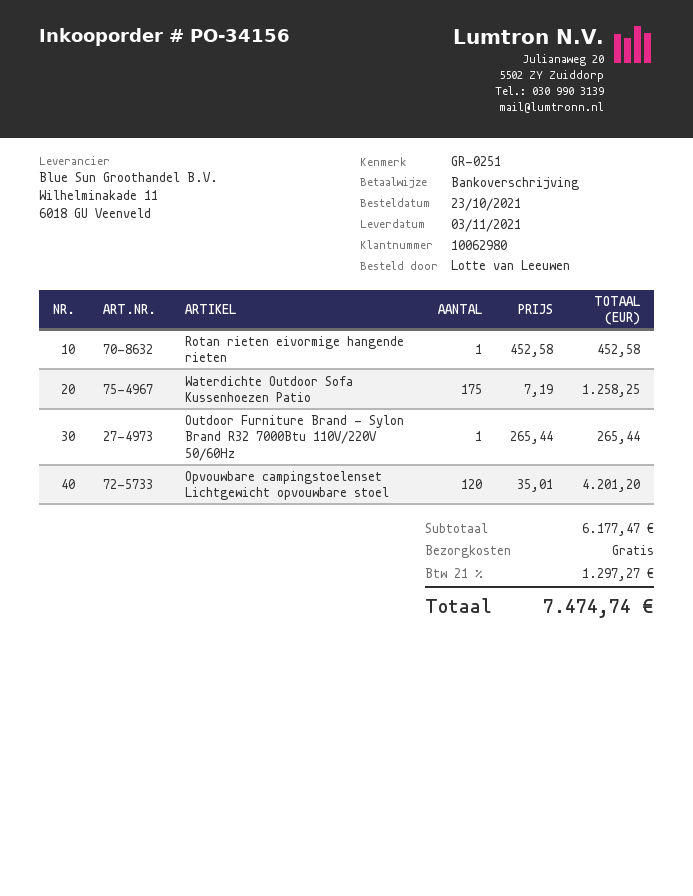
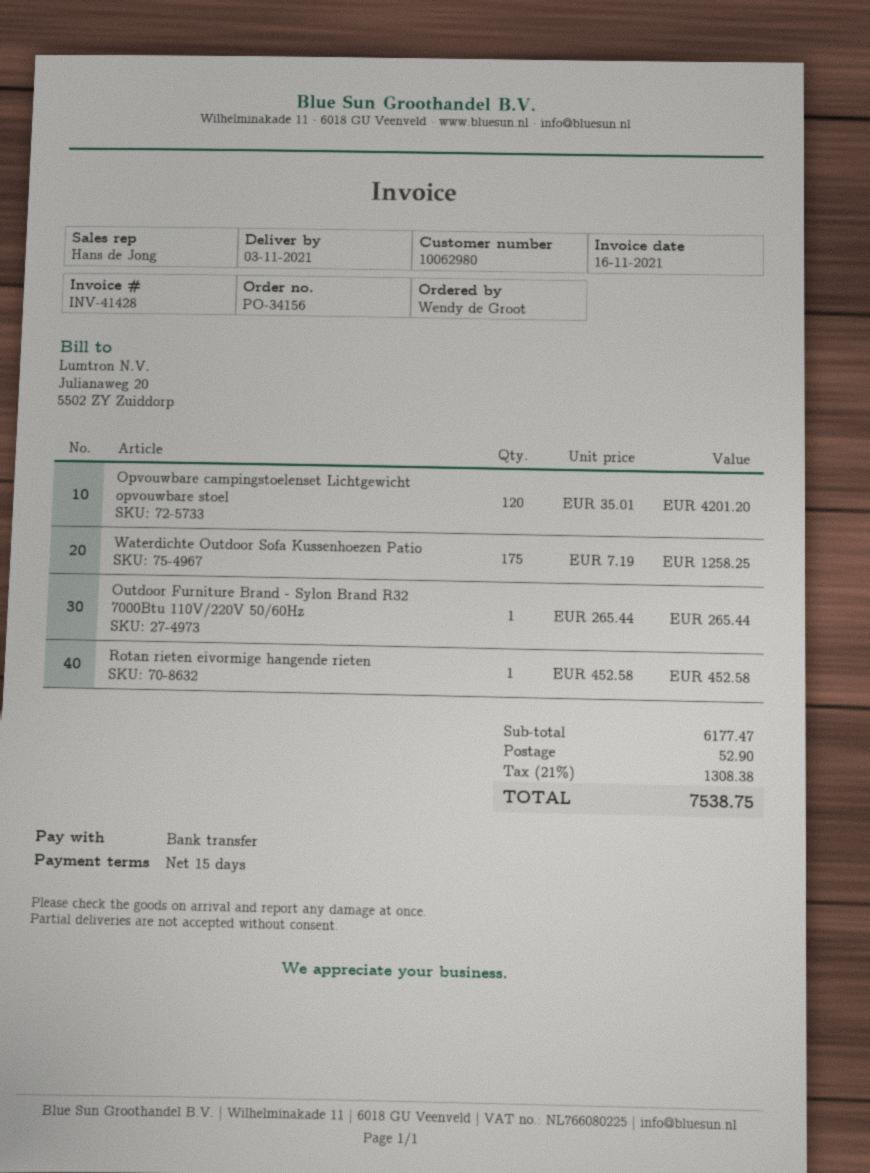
ordered by: Lotte van Leeuwen -> Wendy de Groot
shipping: 0.00 -> 52.90
tax: 21% = 1297.27 -> 21% = 1308.38
total: 7474.74 -> 7538.75

